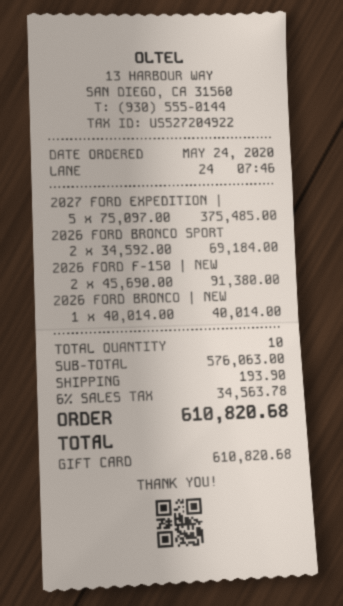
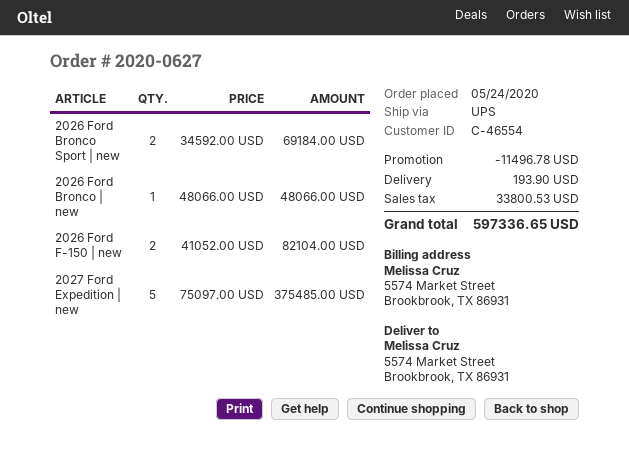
2026 FORD F-150 | NEW: 2 x 45690.00 = 91380.00 -> 2 x 41052.00 = 82104.00
2026 FORD BRONCO | NEW: 1 x 40014.00 = 40014.00 -> 1 x 48066.00 = 48066.00
discount: none -> 11496.78
tax: 34563.78 -> 33800.53
total: 610820.68 -> 597336.65

